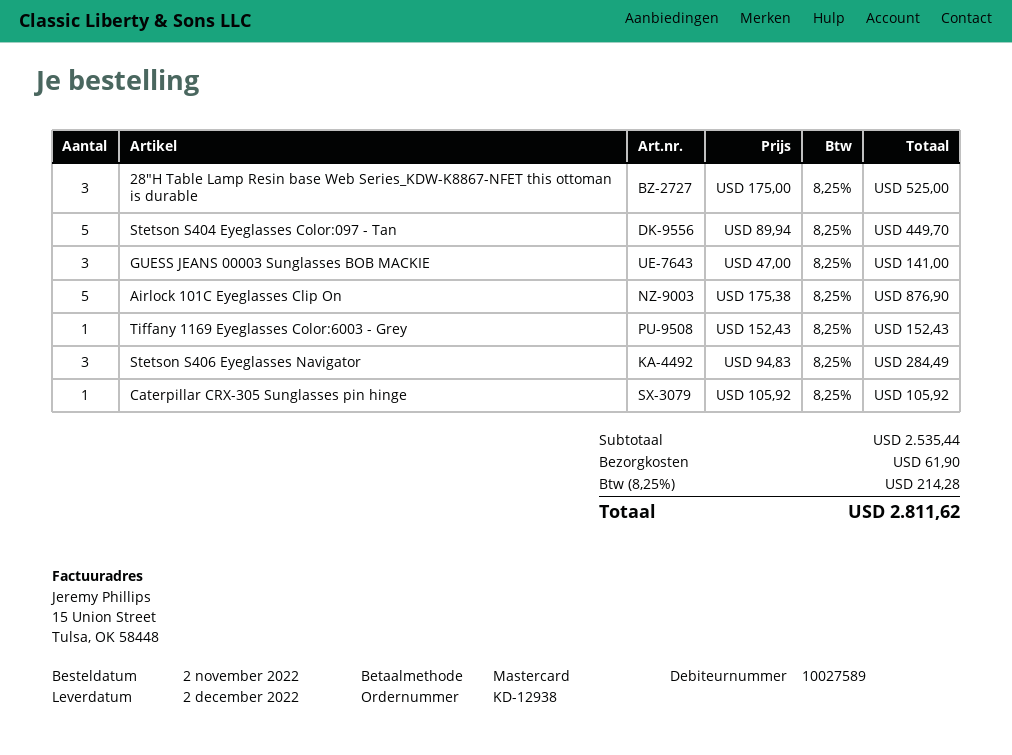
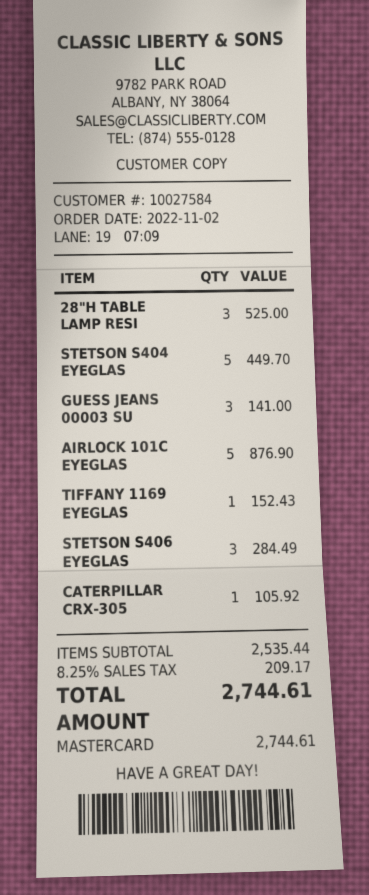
customer number: 10027589 -> 10027584
shipping: 61.90 -> none
tax: 8.25% = 214.28 -> 8.25% = 209.17
total: 2811.62 -> 2744.61

